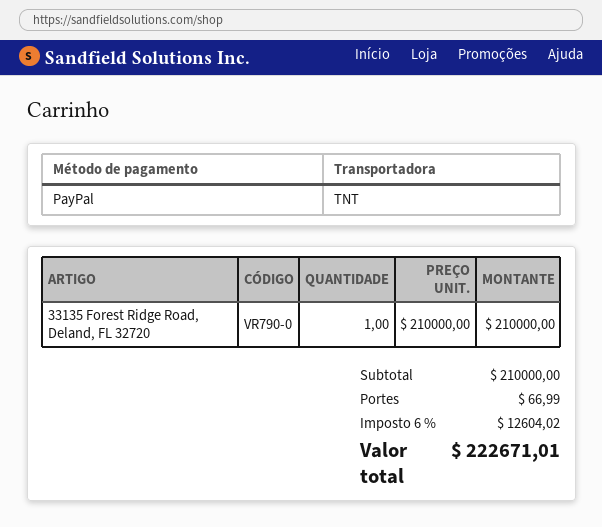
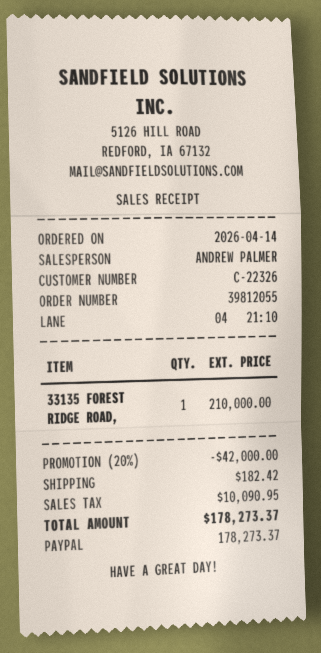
discount: none -> 20% = 42000.00
shipping: 66.99 -> 182.42
tax: 12604.02 -> 10090.95
total: 222671.01 -> 178273.37

